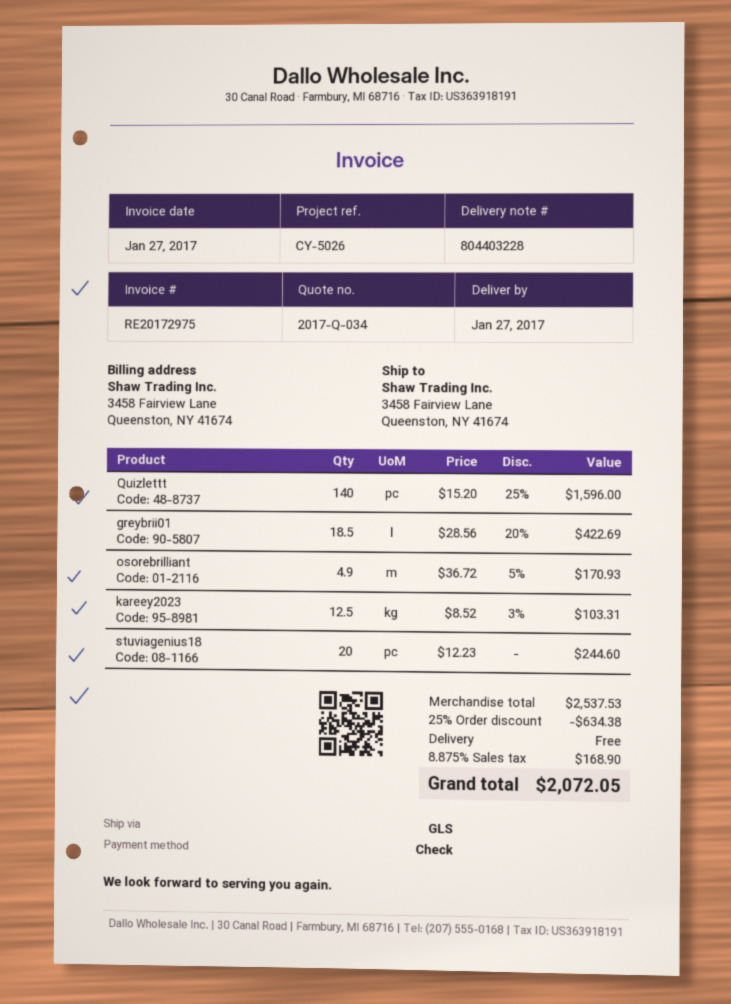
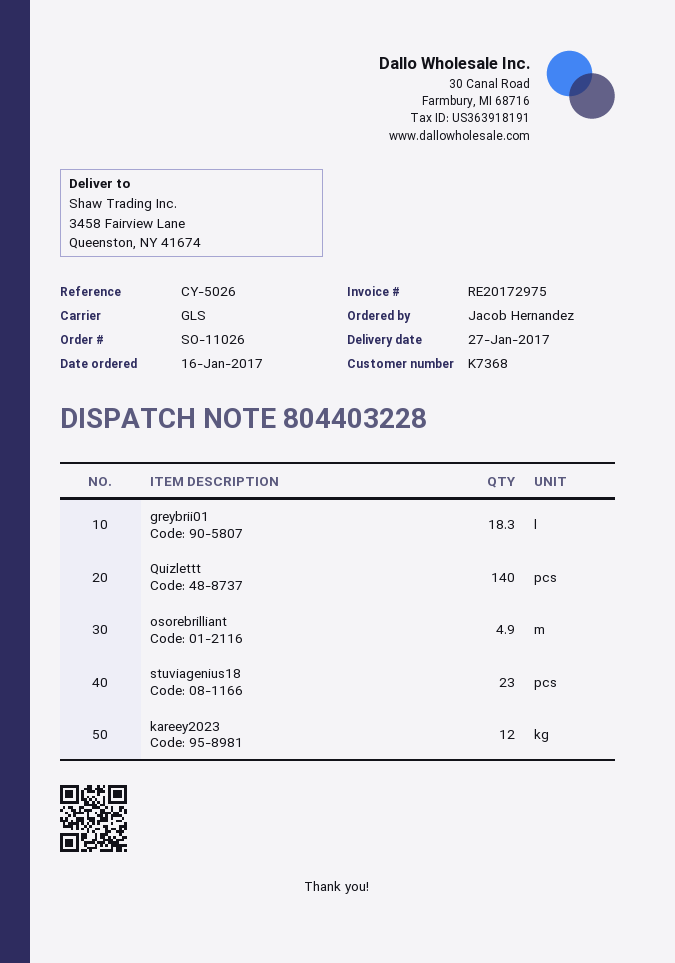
greybrii01: 18.5 -> 18.3
kareey2023: 12.5 -> 12
stuviagenius18: 20 -> 23

